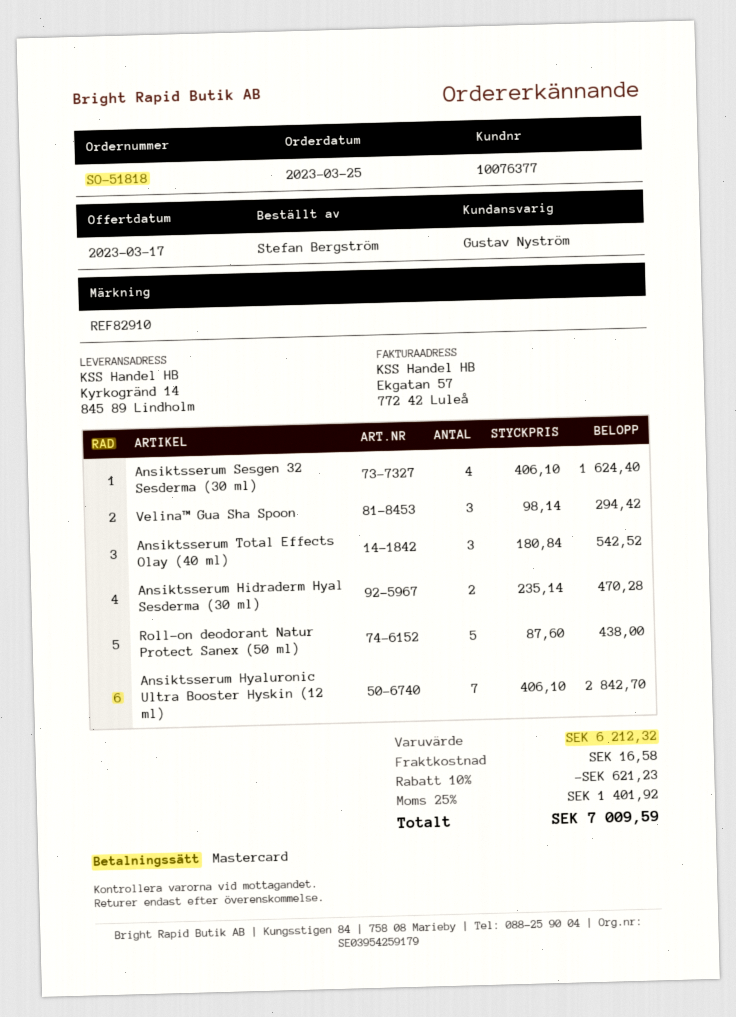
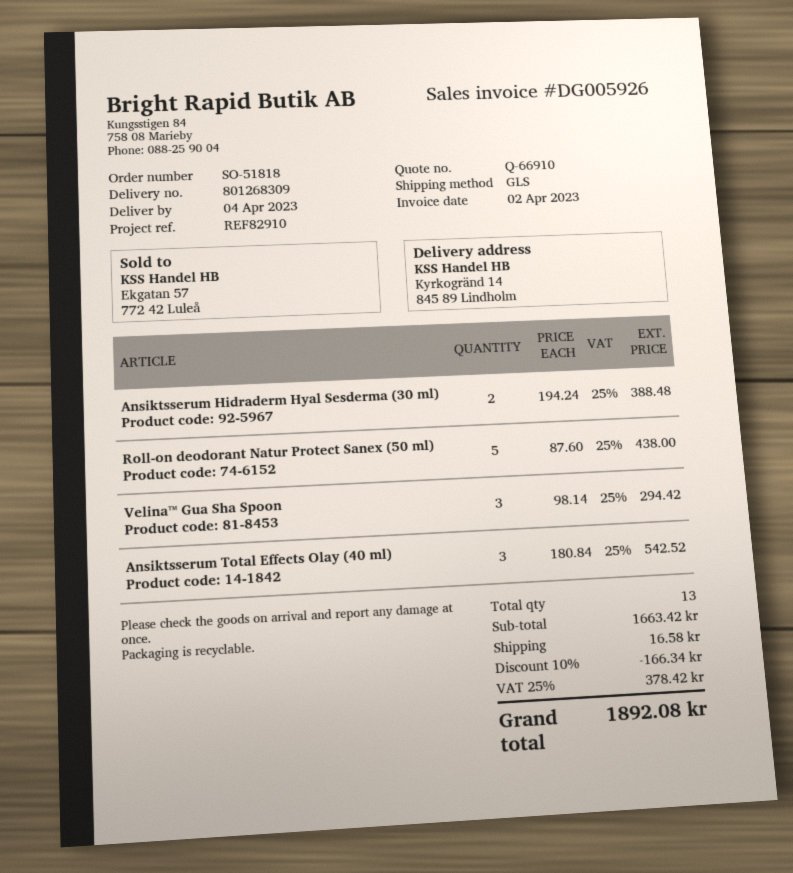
Ansiktsserum Sesgen 32 Sesderma (30 ml): 4 x 406.10 = 1624.40 -> none
Ansiktsserum Hidraderm Hyal Sesderma (30 ml): 2 x 235.14 = 470.28 -> 2 x 194.24 = 388.48
Ansiktsserum Hyaluronic Ultra Booster Hyskin (12 ml): 7 x 406.10 = 2842.70 -> none
subtotal: 6212.32 -> 1663.42
discount: 10% = 621.23 -> 10% = 166.34
tax: 25% = 1401.92 -> 25% = 378.42
total: 7009.59 -> 1892.08

